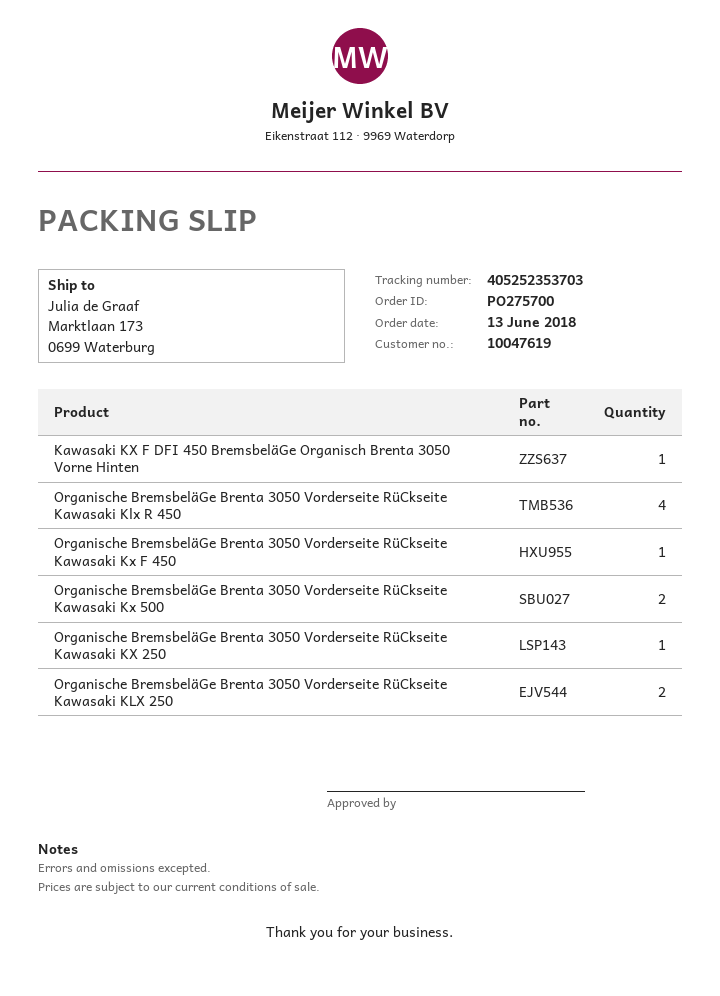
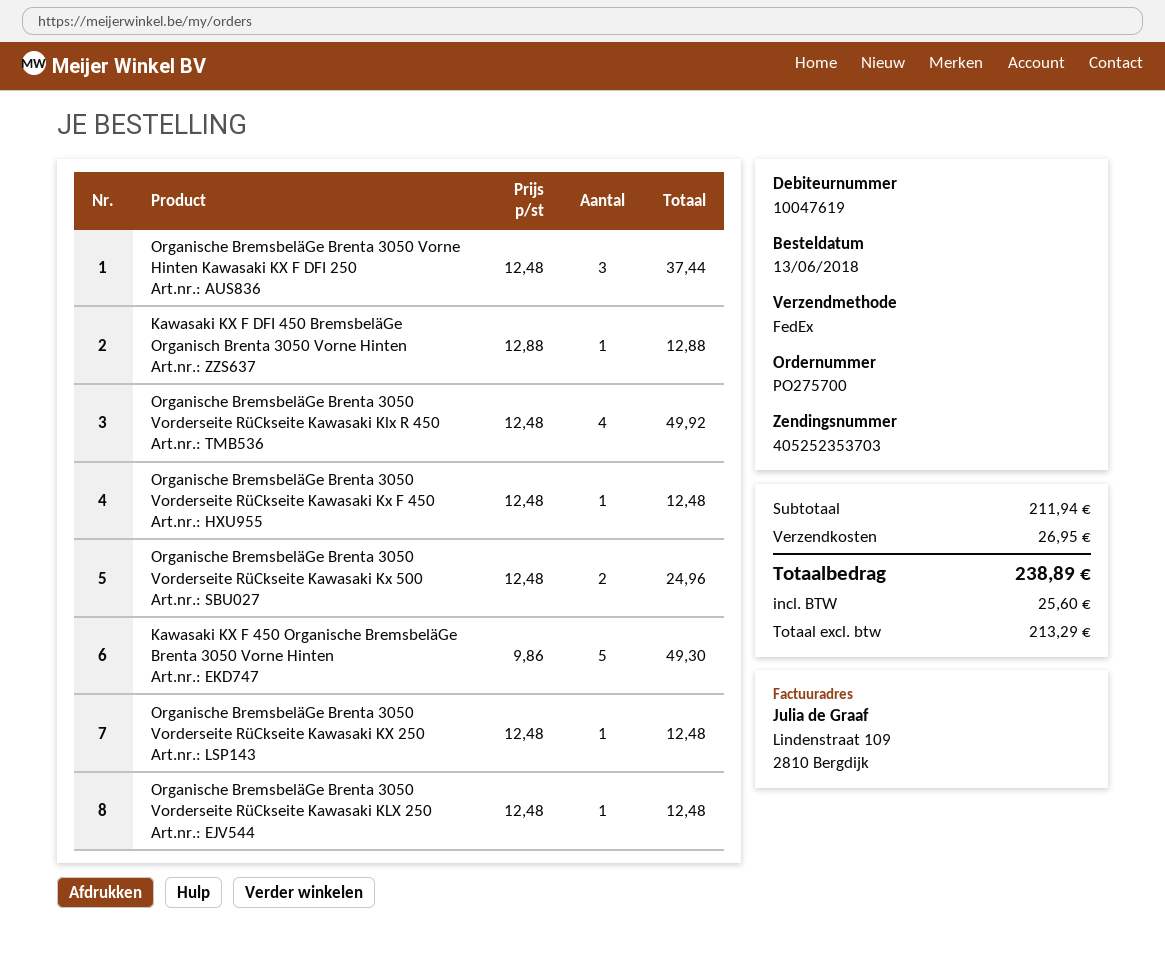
Organische BremsbeläGe Brenta 3050 Vorderseite RüCkseite Kawasaki KLX 250: 2 -> 1
Organische BremsbeläGe Brenta 3050 Vorne Hinten Kawasaki KX F DFI 250: none -> 3
Kawasaki KX F 450 Organische BremsbeläGe Brenta 3050 Vorne Hinten: none -> 5

